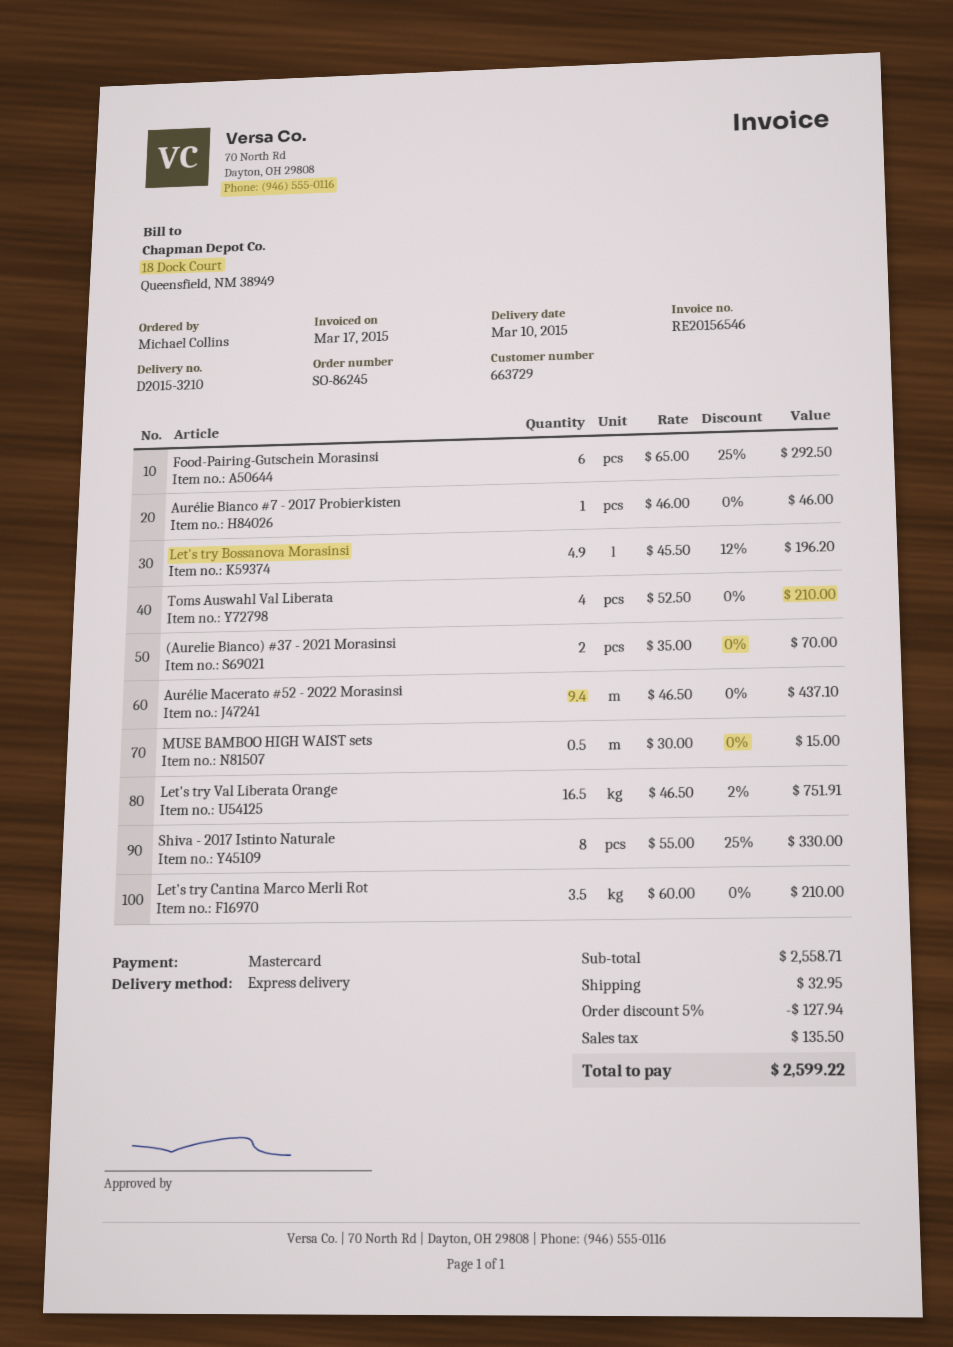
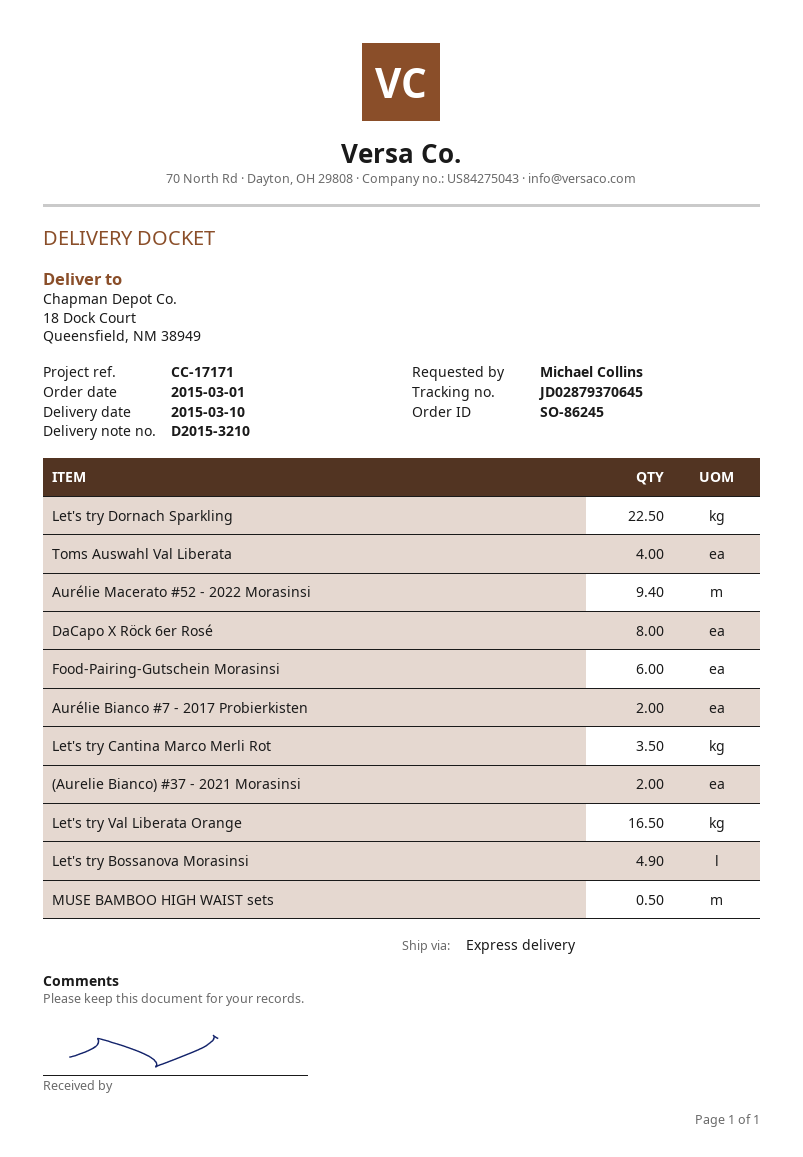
Aurélie Bianco #7 - 2017 Probierkisten: 1 -> 2
Shiva - 2017 Istinto Naturale: 8 -> none
Let's try Dornach Sparkling: none -> 22.5
DaCapo X Röck 6er Rosé: none -> 8

